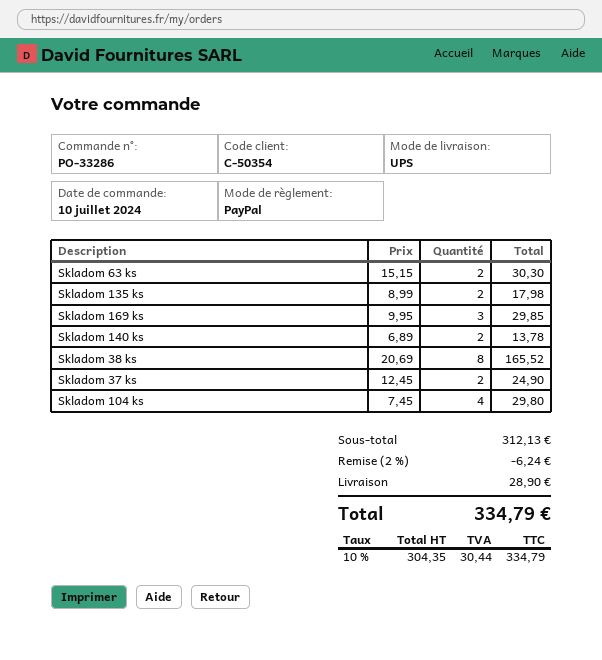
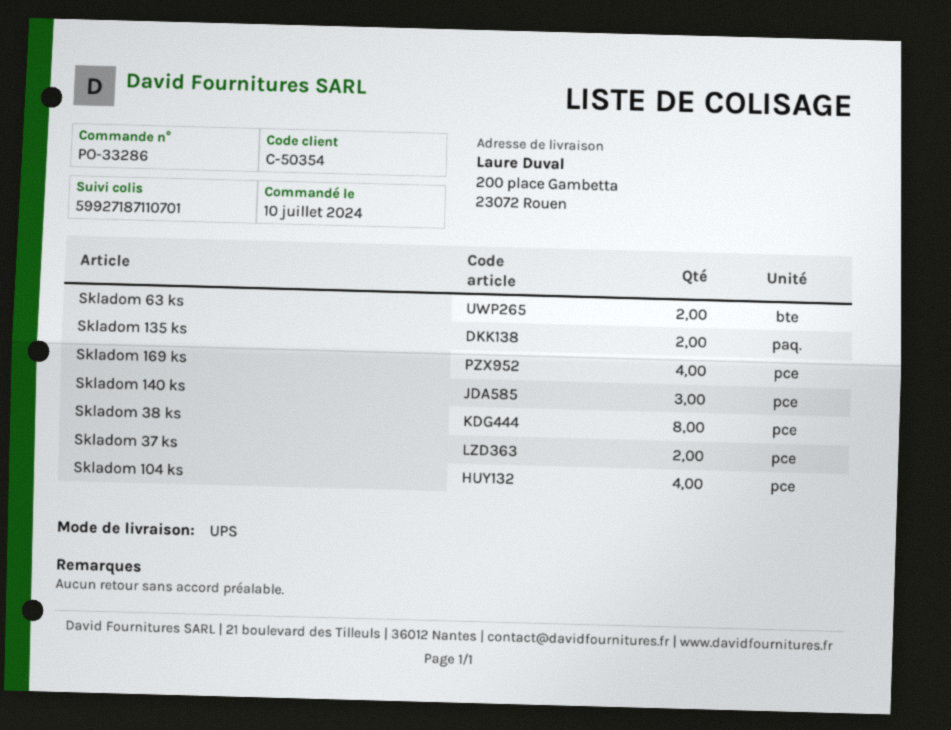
Skladom 169 ks: 3 -> 4
Skladom 140 ks: 2 -> 3

